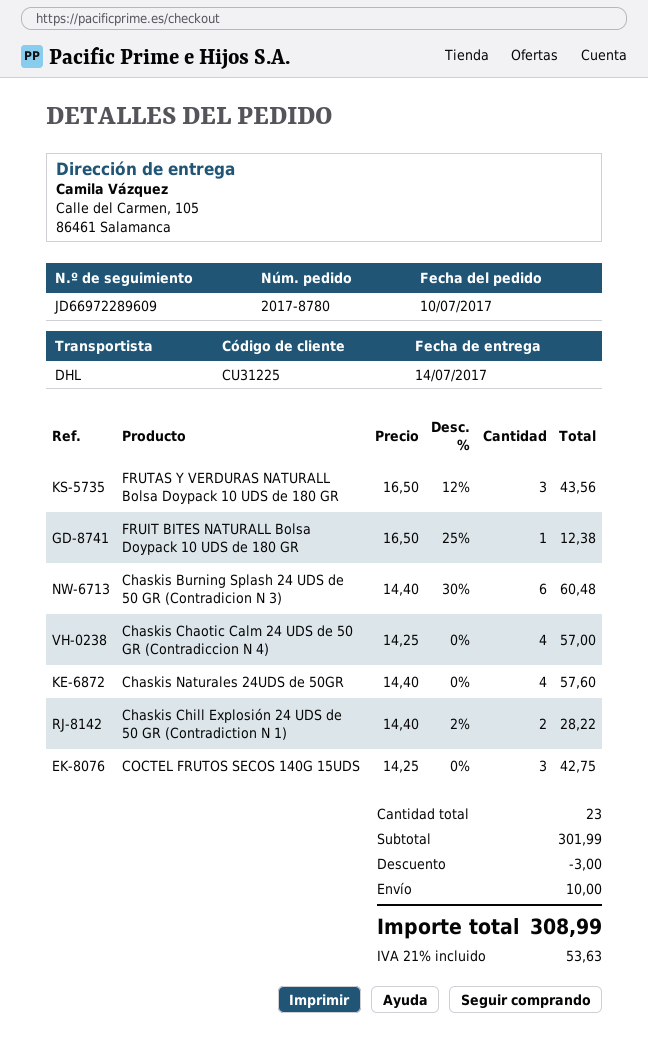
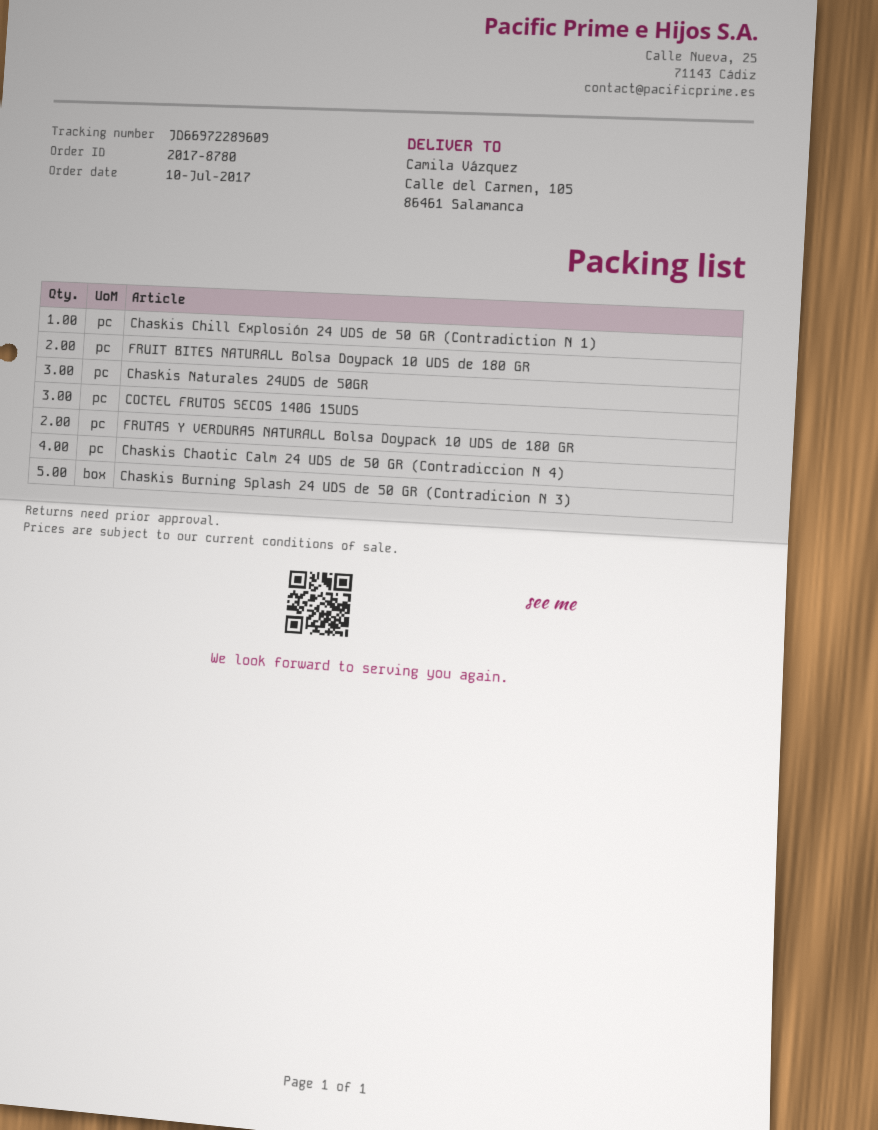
FRUTAS Y VERDURAS NATURALL Bolsa Doypack 10 UDS de 180 GR: 3 -> 2
FRUIT BITES NATURALL Bolsa Doypack 10 UDS de 180 GR: 1 -> 2
Chaskis Burning Splash 24 UDS de 50 GR (Contradicion N 3): 6 -> 5
Chaskis Naturales 24UDS de 50GR: 4 -> 3
Chaskis Chill Explosión 24 UDS de 50 GR (Contradiction N 1): 2 -> 1

